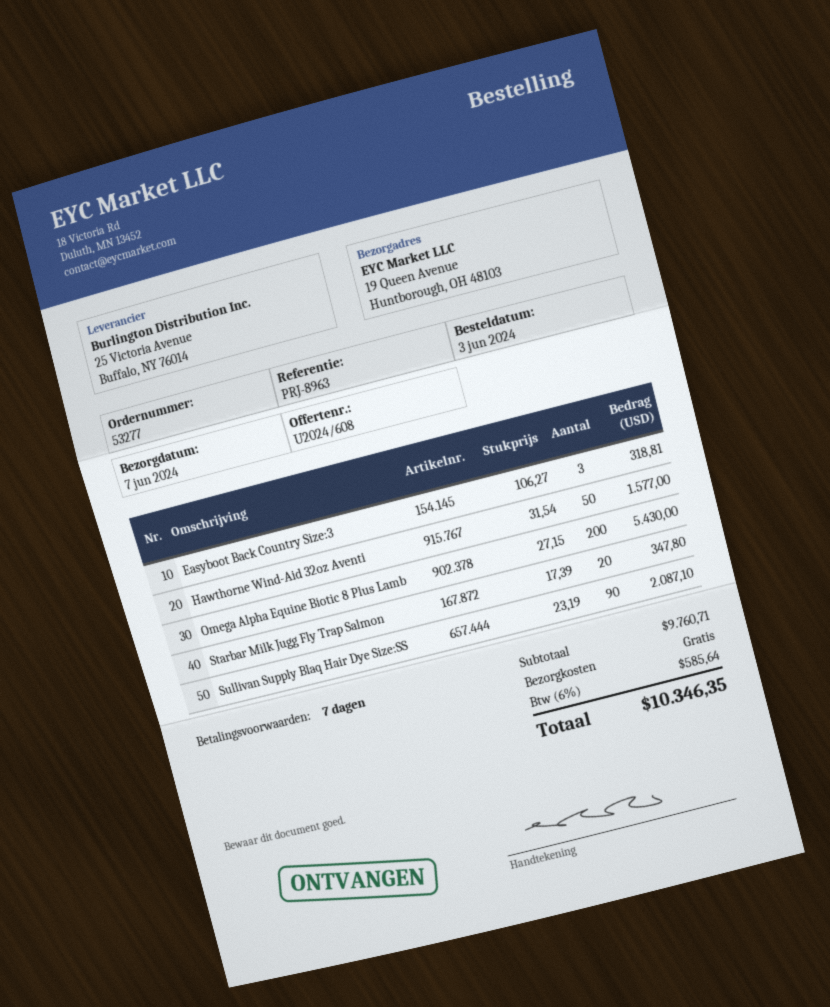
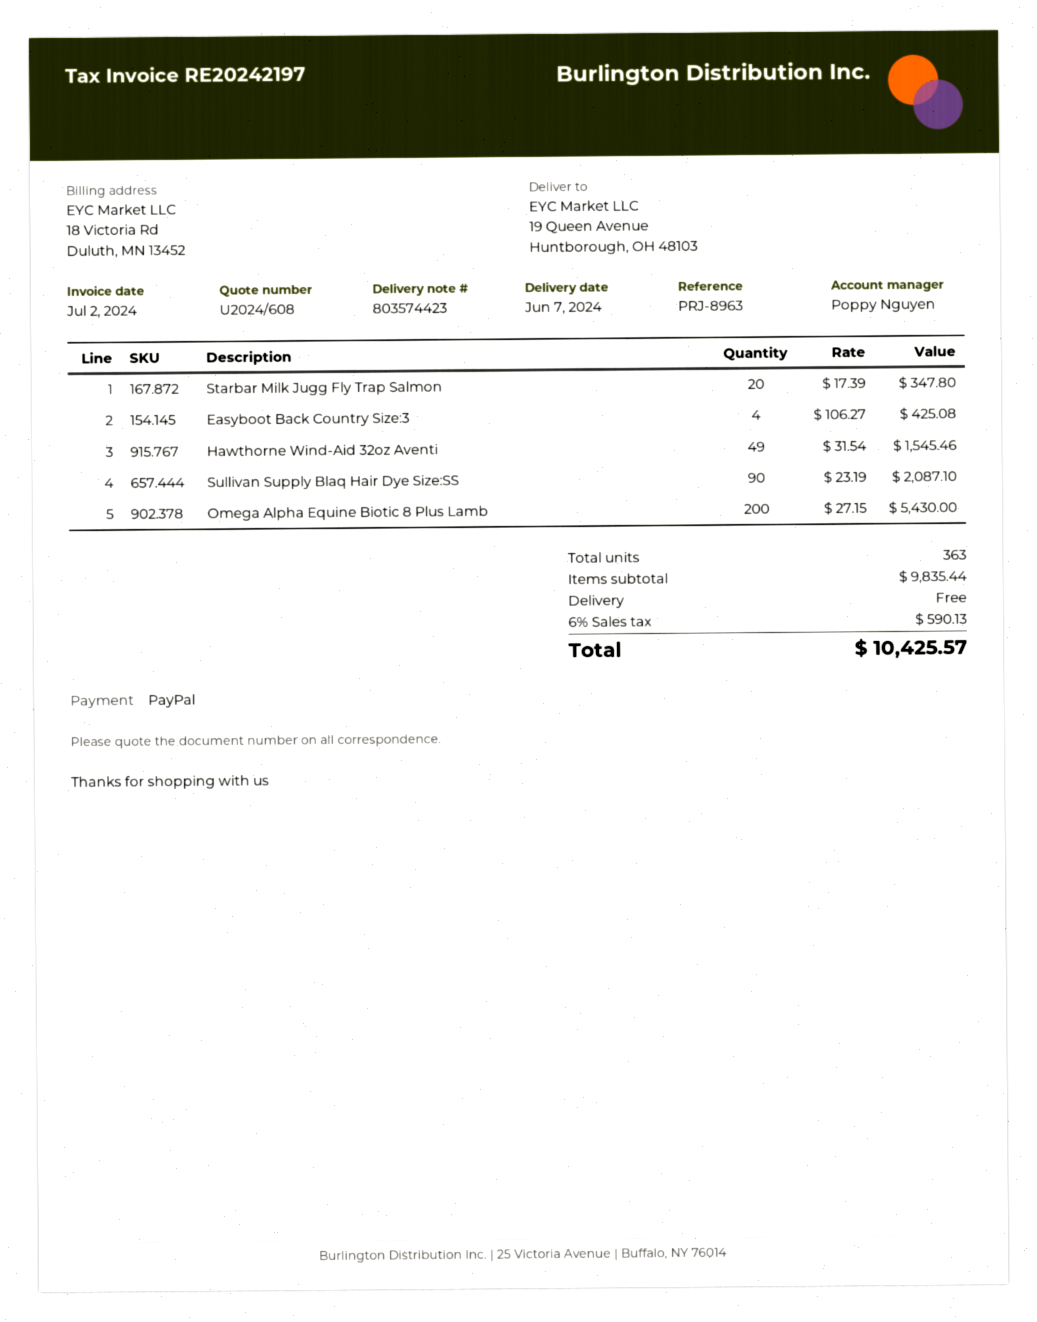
Easyboot Back Country Size:3: 3 x 106.27 = 318.81 -> 4 x 106.27 = 425.08
Hawthorne Wind-Aid 32oz Aventi: 50 x 31.54 = 1577.00 -> 49 x 31.54 = 1545.46
subtotal: 9760.71 -> 9835.44
tax: 6% = 585.64 -> 6% = 590.13
total: 10346.35 -> 10425.57

